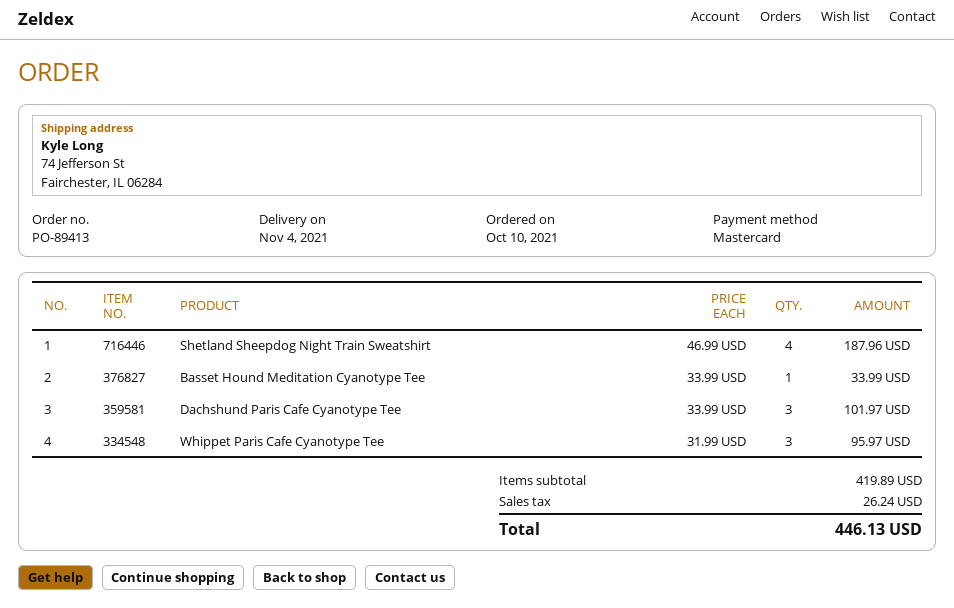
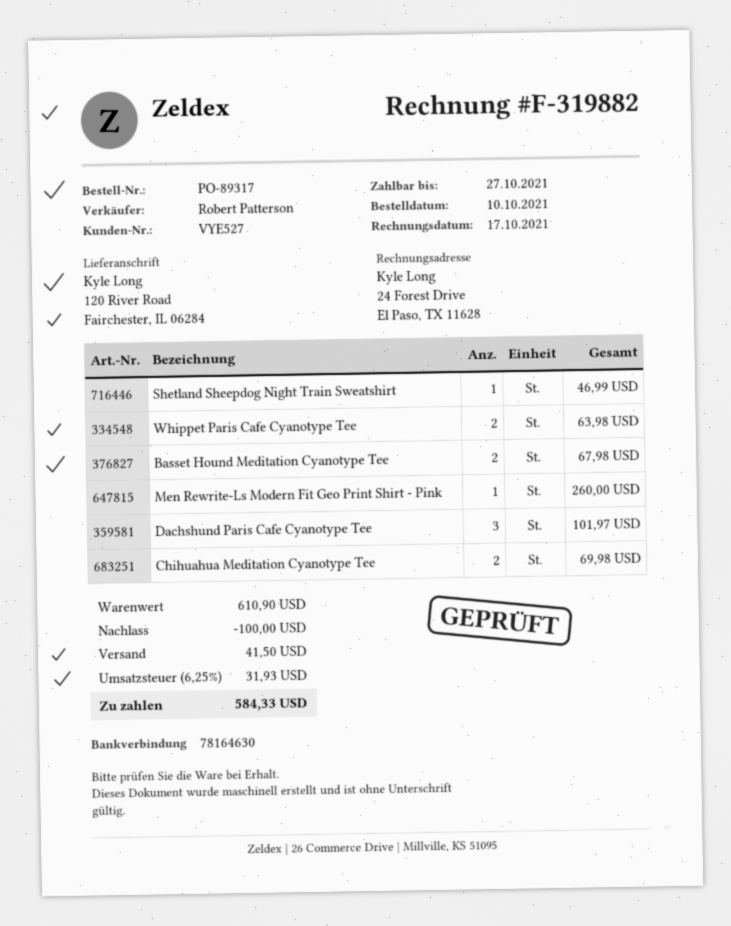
order number: PO-89413 -> PO-89317
ship to: 74 Jefferson St, Fairchester, IL 06284 -> 120 River Road, Fairchester, IL 06284
Shetland Sheepdog Night Train Sweatshirt: 4 for 187.96 -> 1 for 46.99
Basset Hound Meditation Cyanotype Tee: 1 for 33.99 -> 2 for 67.98
Whippet Paris Cafe Cyanotype Tee: 3 for 95.97 -> 2 for 63.98
Men Rewrite-Ls Modern Fit Geo Print Shirt - Pink: none -> 1 for 260.00
Chihuahua Meditation Cyanotype Tee: none -> 2 for 69.98
subtotal: 419.89 -> 610.90
discount: none -> 100.00
shipping: none -> 41.50
tax: 26.24 -> 31.93
total: 446.13 -> 584.33

